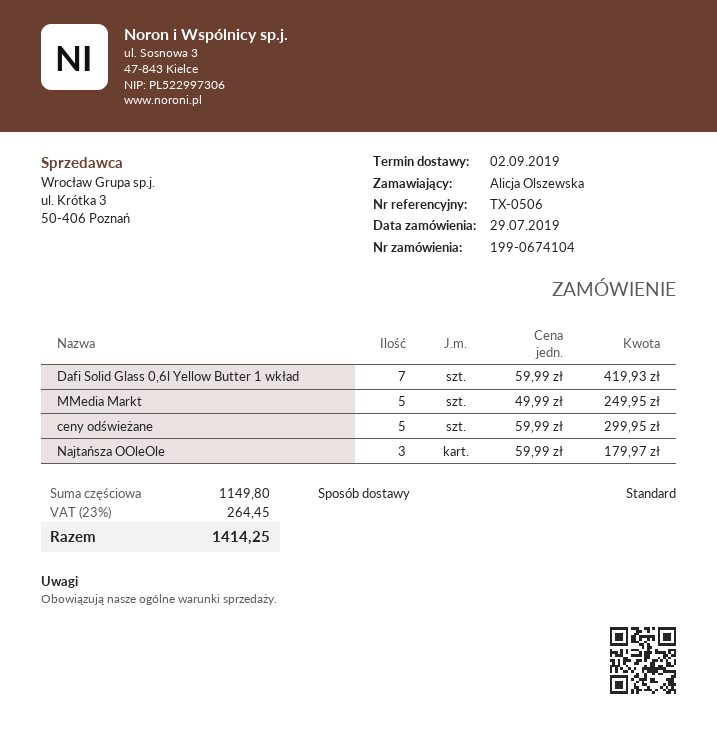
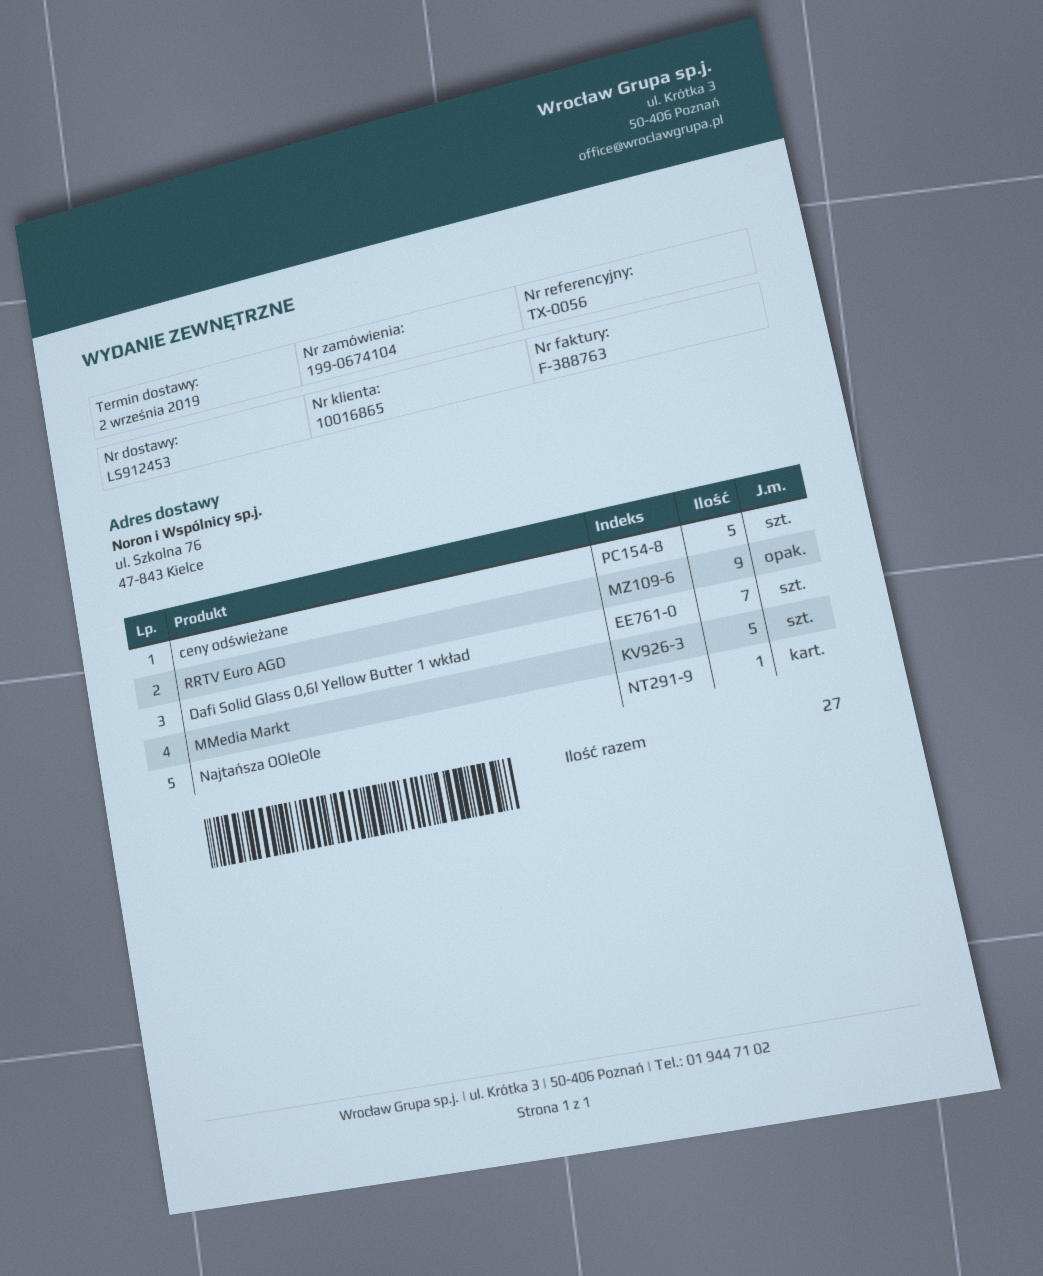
reference: TX-0506 -> TX-0056
Najtańsza OOleOle: 3 -> 1
RRTV Euro AGD: none -> 9

